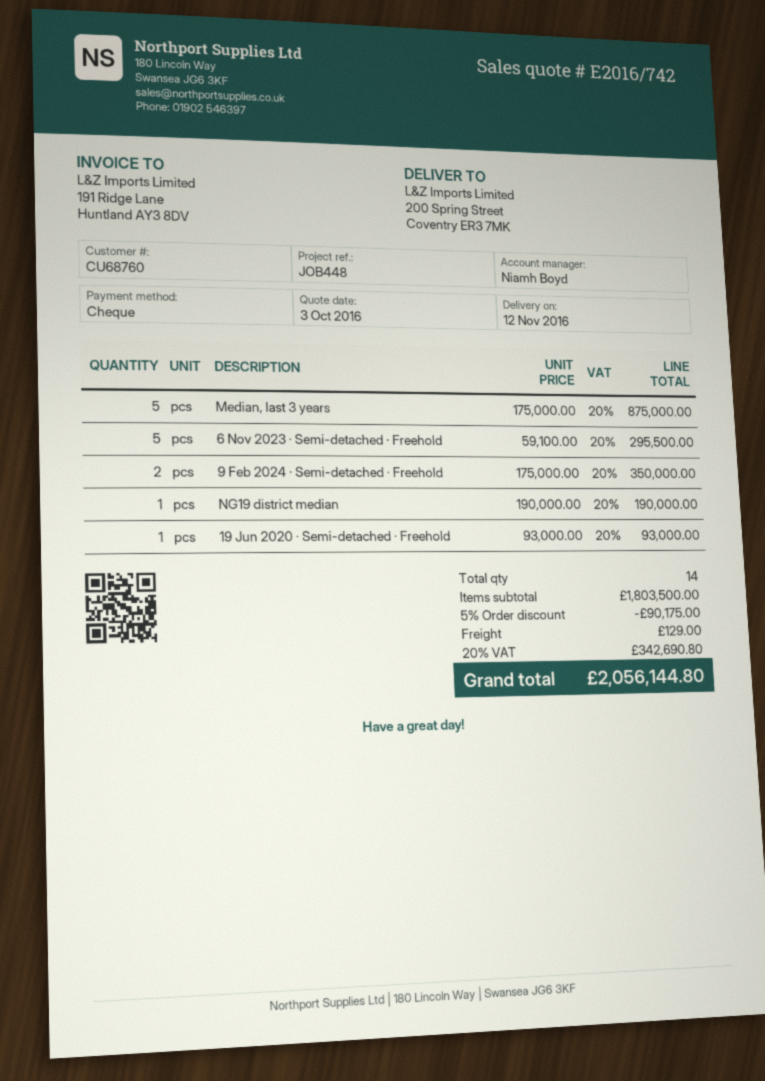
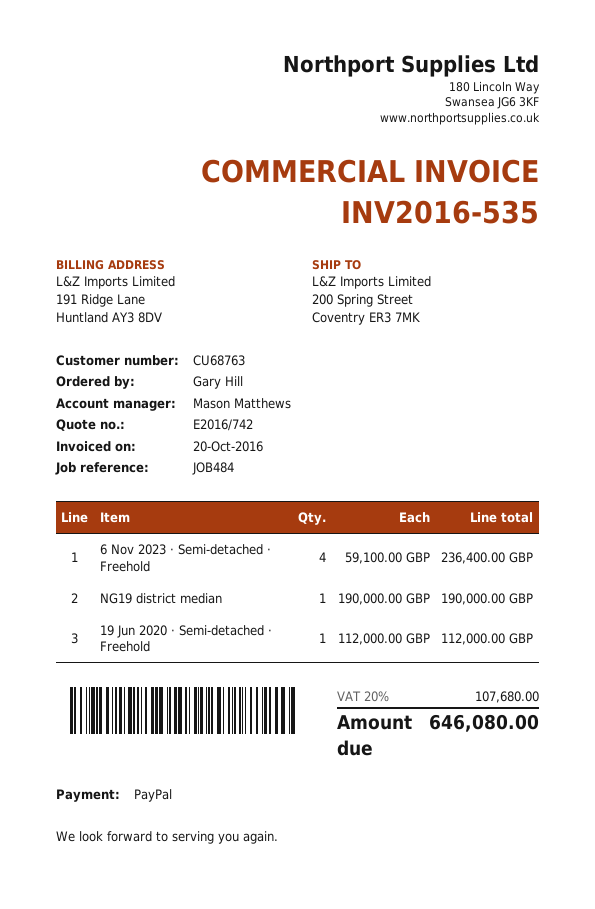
customer number: CU68760 -> CU68763
reference: JOB448 -> JOB484
sales rep: Niamh Boyd -> Mason Matthews
payment method: cheque -> PayPal
Median, last 3 years: 5 x 175000.00 = 875000.00 -> none
6 Nov 2023 · Semi-detached · Freehold: 5 x 59100.00 = 295500.00 -> 4 x 59100.00 = 236400.00
9 Feb 2024 · Semi-detached · Freehold: 2 x 175000.00 = 350000.00 -> none
19 Jun 2020 · Semi-detached · Freehold: 1 x 93000.00 = 93000.00 -> 1 x 112000.00 = 112000.00
discount: 5% = 90175.00 -> none
shipping: 129.00 -> none
tax: 20% = 342690.80 -> 20% = 107680.00
total: 2056144.80 -> 646080.00

